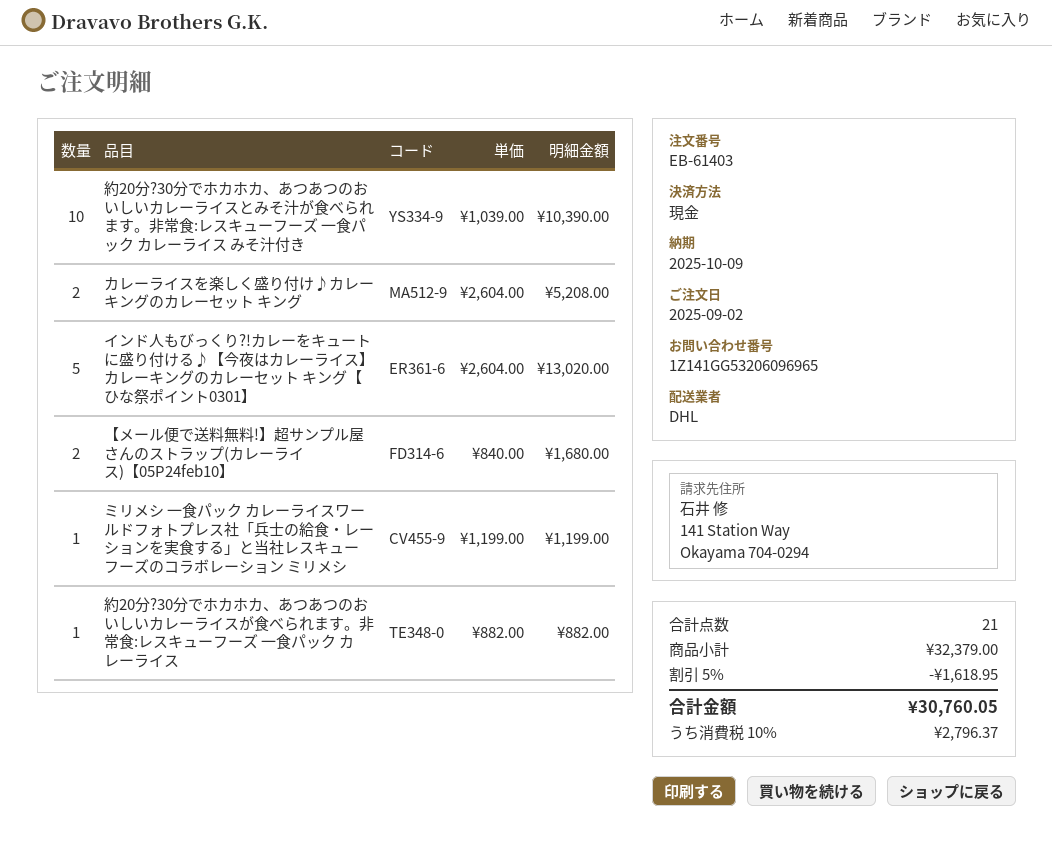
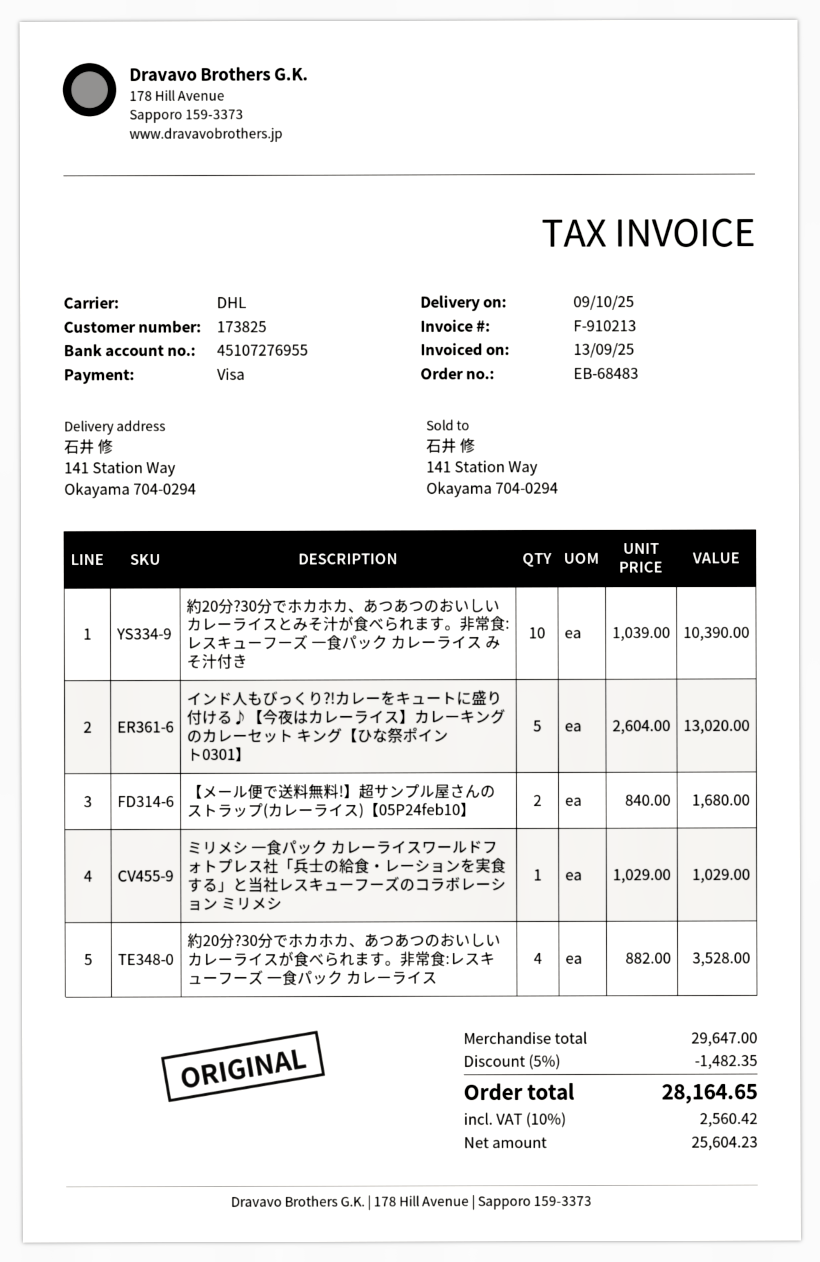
order number: EB-61403 -> EB-68483
payment method: cash -> Visa
カレーライスを楽しく盛り付け♪カレーキングのカレーセット キング: 2 x 2604.00 = 5208.00 -> none
ミリメシ 一食パック カレーライスワールドフォトプレス社「兵士の給食・レーションを実食する」と当社レスキューフーズのコラボレーション ミリメシ: 1 x 1199.00 = 1199.00 -> 1 x 1029.00 = 1029.00
約20分?30分でホカホカ、あつあつのおいしいカレーライスが食べられます。非常食:レスキューフーズ 一食パック カレーライス: 1 x 882.00 = 882.00 -> 4 x 882.00 = 3528.00
subtotal: 32379.00 -> 29647.00
discount: 5% = 1618.95 -> 5% = 1482.35
tax: 10% = 2796.37 -> 10% = 2560.42
total: 30760.05 -> 28164.65

